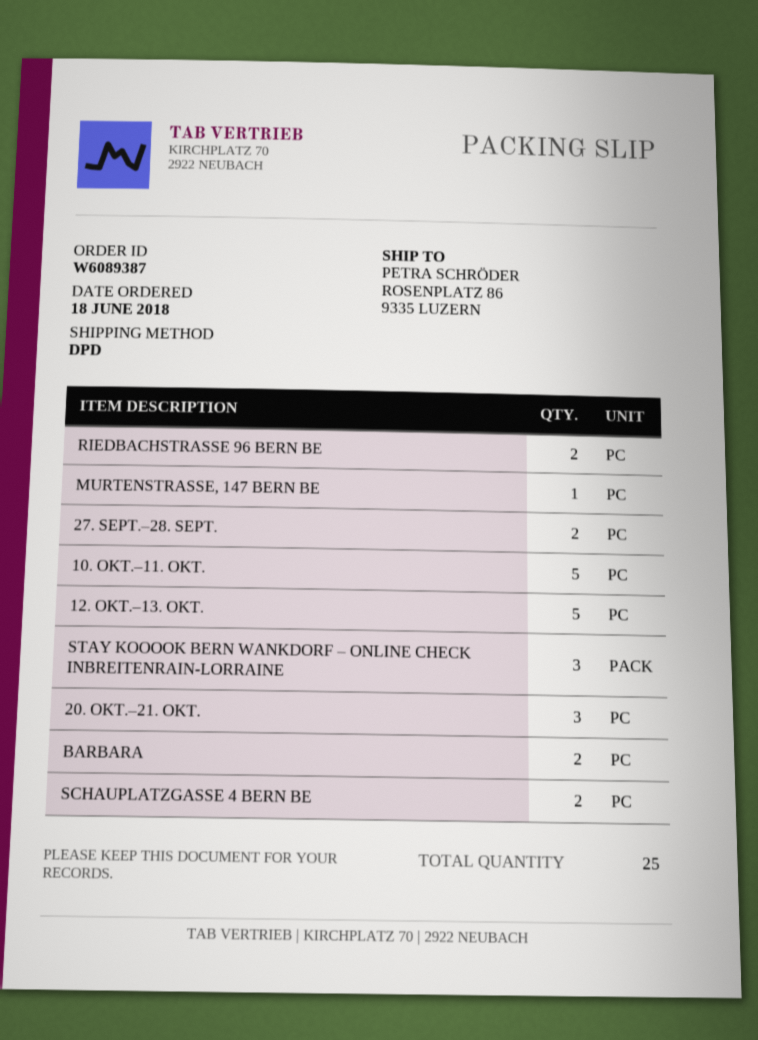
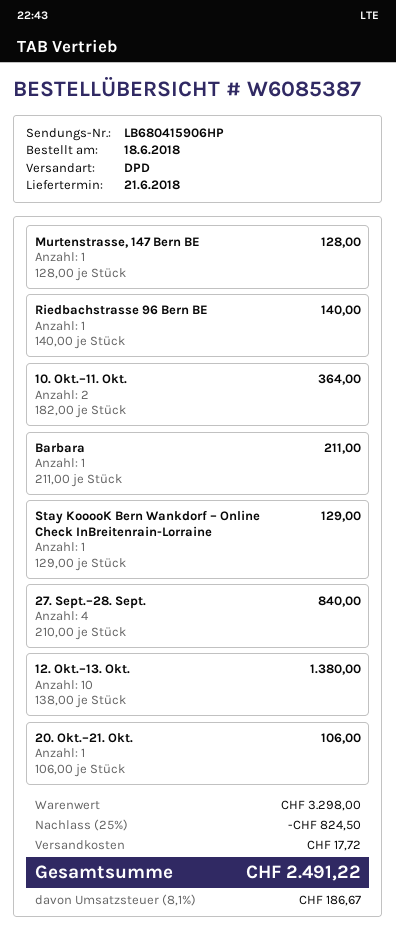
order number: W6089387 -> W6085387
RIEDBACHSTRASSE 96 BERN BE: 2 -> 1
27. SEPT.–28. SEPT.: 2 -> 4
10. OKT.–11. OKT.: 5 -> 2
12. OKT.–13. OKT.: 5 -> 10
STAY KOOOOK BERN WANKDORF – ONLINE CHECK INBREITENRAIN-LORRAINE: 3 -> 1
20. OKT.–21. OKT.: 3 -> 1
BARBARA: 2 -> 1
SCHAUPLATZGASSE 4 BERN BE: 2 -> none

